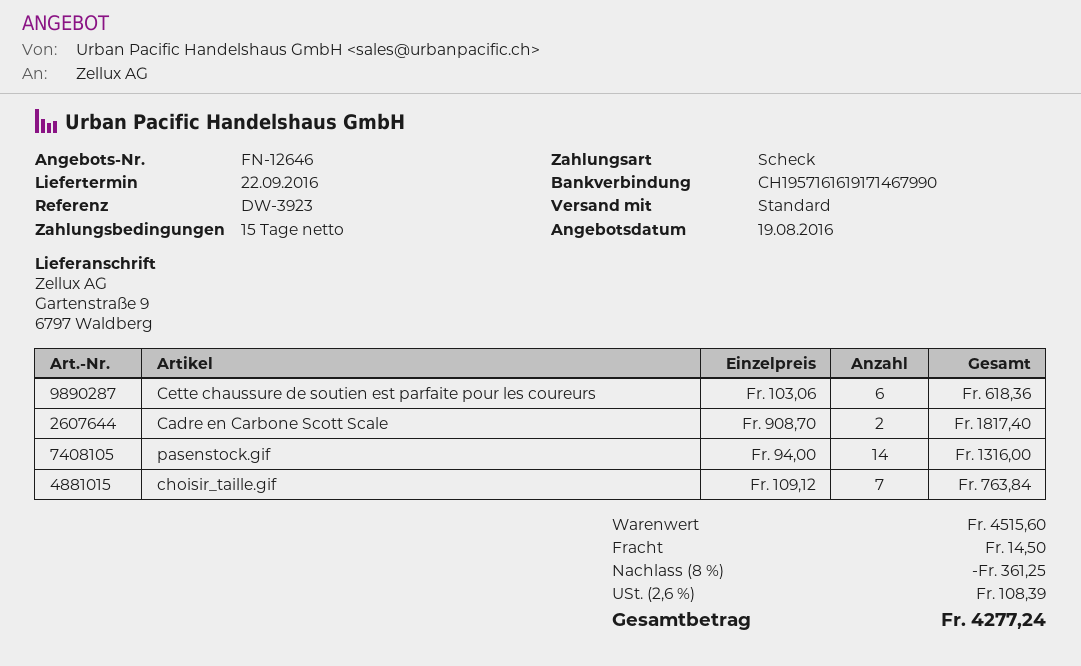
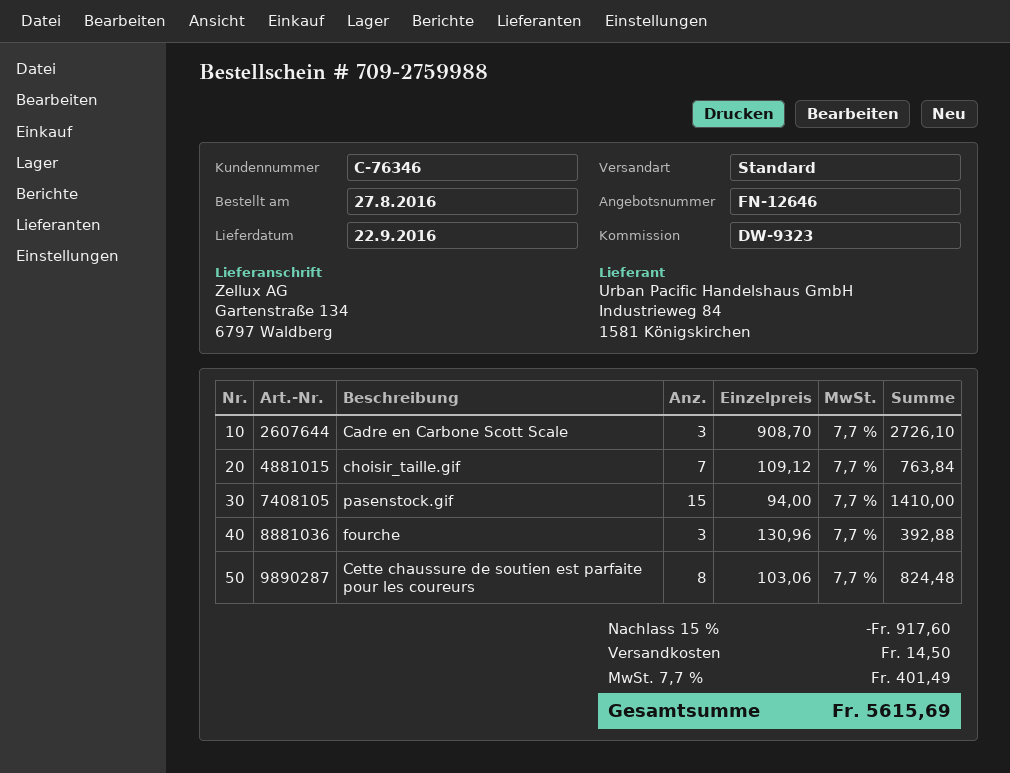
reference: DW-3923 -> DW-9323
ship to: Gartenstraße 9, 6797 Waldberg -> Gartenstraße 134, 6797 Waldberg
Cette chaussure de soutien est parfaite pour les coureurs: 6 x 103.06 = 618.36 -> 8 x 103.06 = 824.48
Cadre en Carbone Scott Scale: 2 x 908.70 = 1817.40 -> 3 x 908.70 = 2726.10
pasenstock.gif: 14 x 94.00 = 1316.00 -> 15 x 94.00 = 1410.00
fourche: none -> 3 x 130.96 = 392.88
discount: 8% = 361.25 -> 15% = 917.60
tax: 2.6% = 108.39 -> 7.7% = 401.49
total: 4277.24 -> 5615.69

